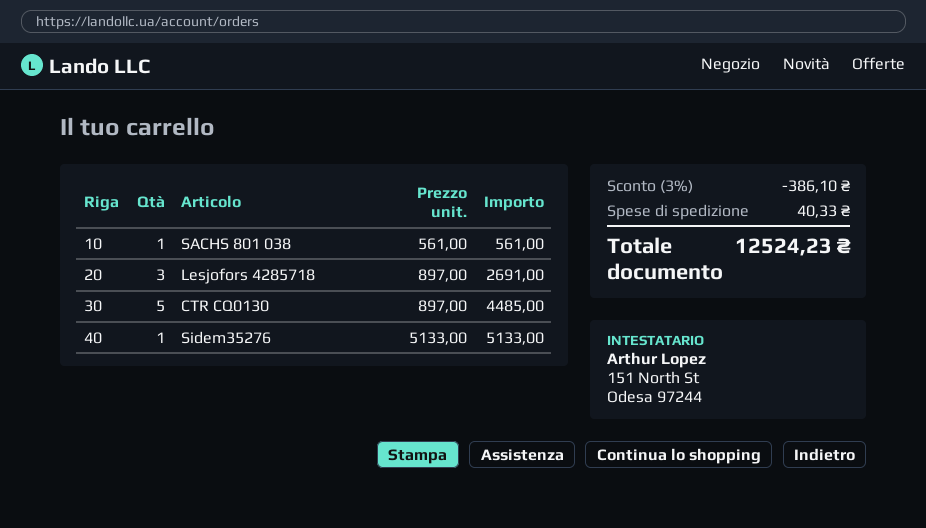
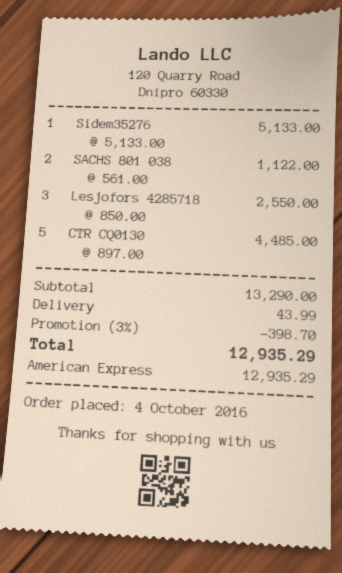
SACHS 801 038: 1 x 561.00 = 561.00 -> 2 x 561.00 = 1122.00
Lesjofors 4285718: 3 x 897.00 = 2691.00 -> 3 x 850.00 = 2550.00
discount: 3% = 386.10 -> 3% = 398.70
shipping: 40.33 -> 43.99
total: 12524.23 -> 12935.29

